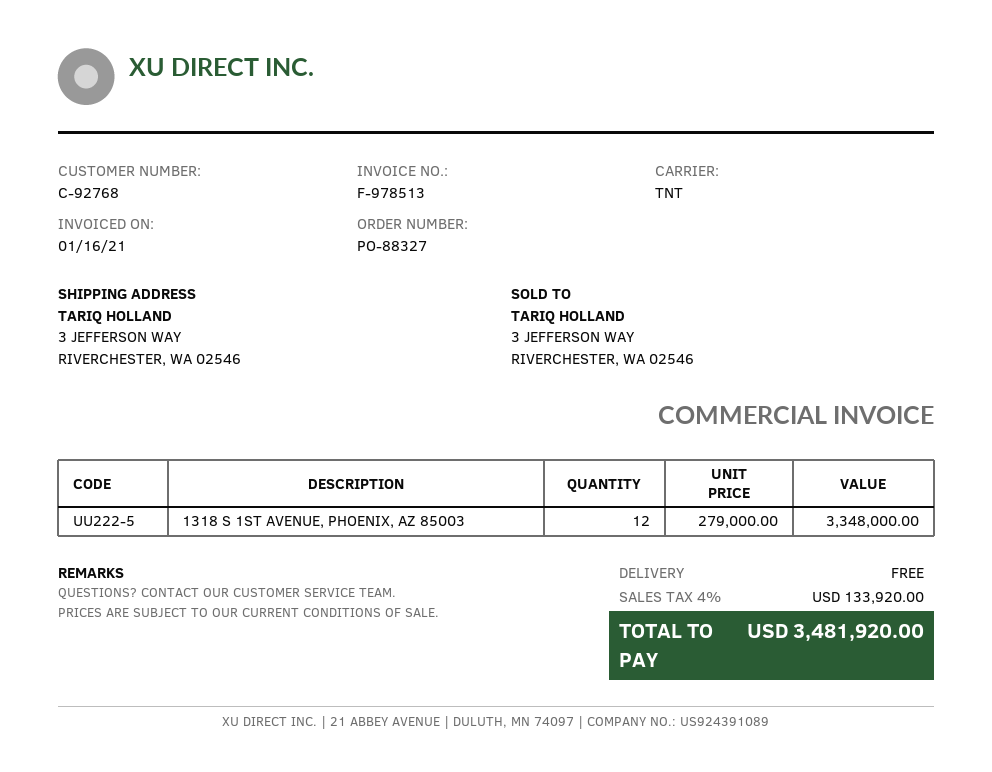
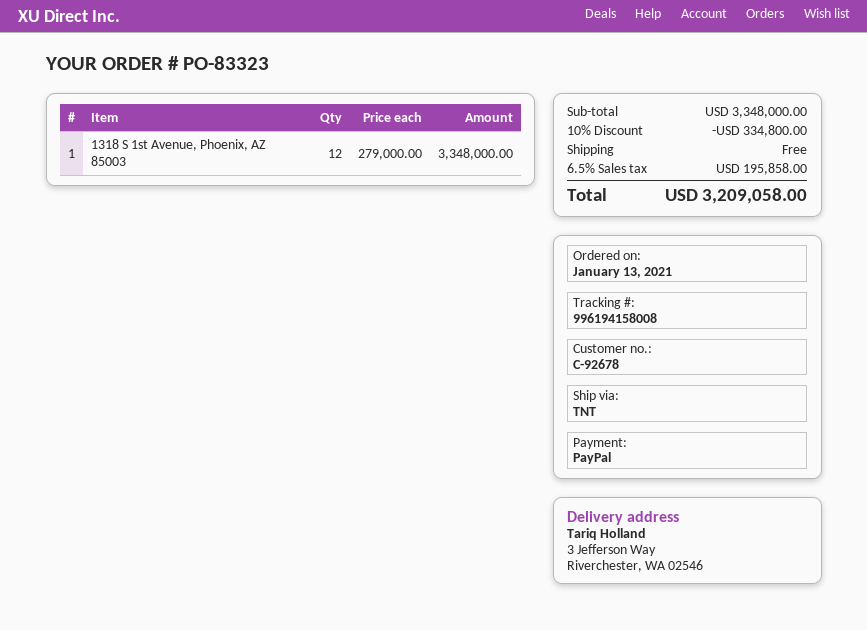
order number: PO-88327 -> PO-83323
customer number: C-92768 -> C-92678
discount: none -> 10% = 334800.00
tax: 4% = 133920.00 -> 6.5% = 195858.00
total: 3481920.00 -> 3209058.00

